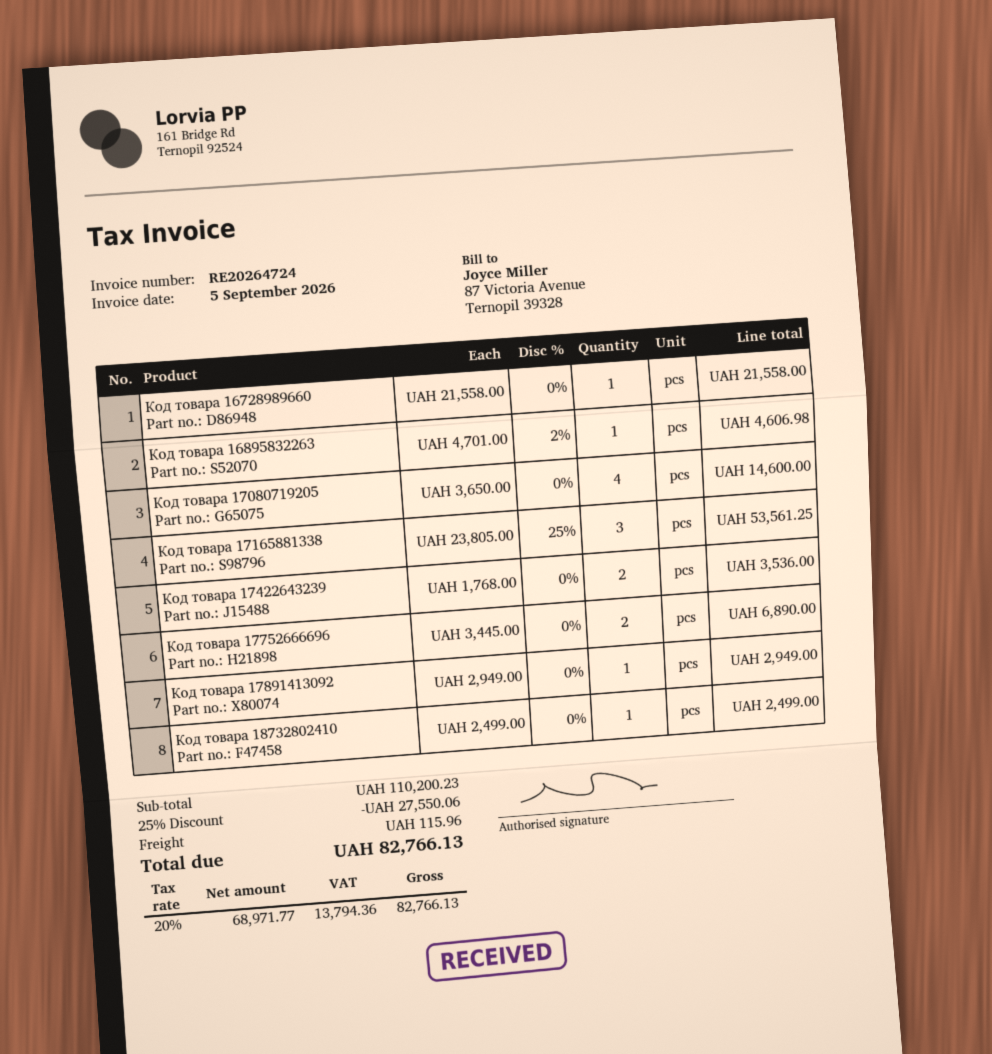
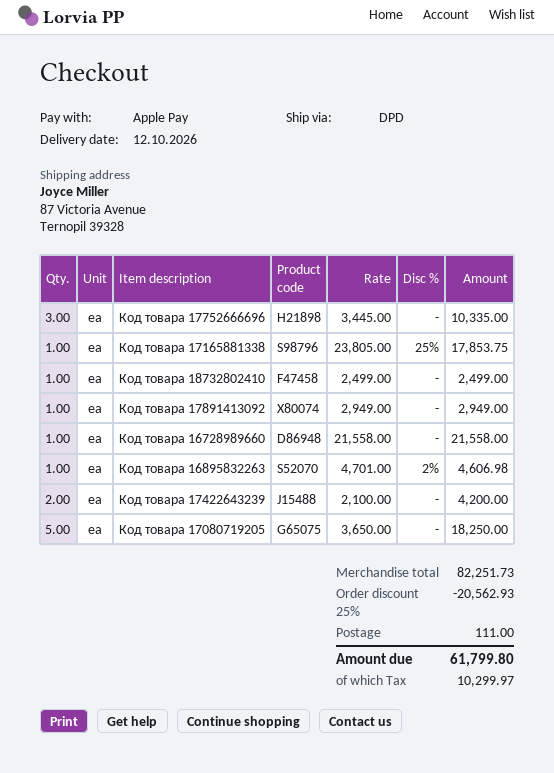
Код товара 17080719205: 4 x 3650.00 = 14600.00 -> 5 x 3650.00 = 18250.00
Код товара 17165881338: 3 x 23805.00 - 25% = 53561.25 -> 1 x 23805.00 - 25% = 17853.75
Код товара 17422643239: 2 x 1768.00 = 3536.00 -> 2 x 2100.00 = 4200.00
Код товара 17752666696: 2 x 3445.00 = 6890.00 -> 3 x 3445.00 = 10335.00
subtotal: 110200.23 -> 82251.73
discount: 25% = 27550.06 -> 25% = 20562.93
shipping: 115.96 -> 111.00
tax: 13794.36 -> 10299.97
total: 82766.13 -> 61799.80

